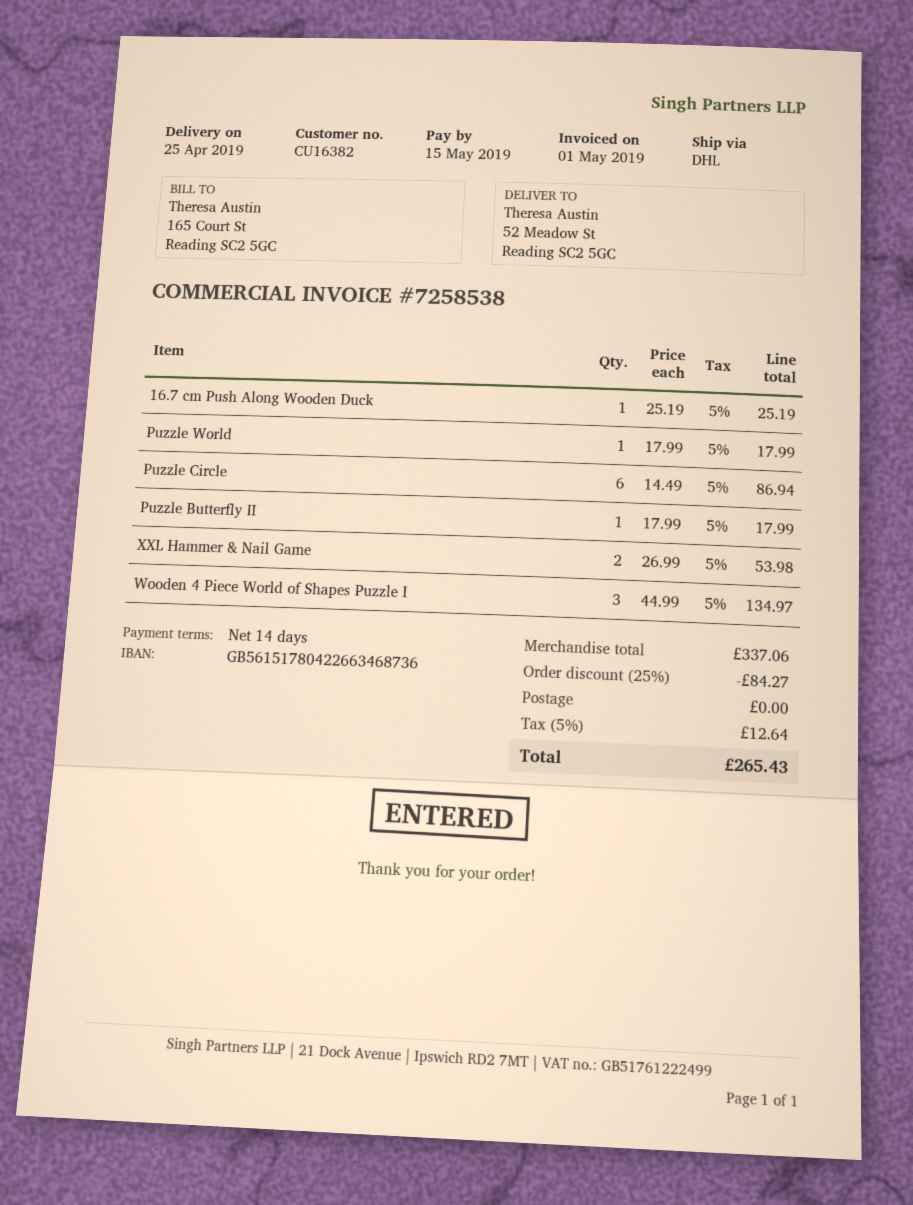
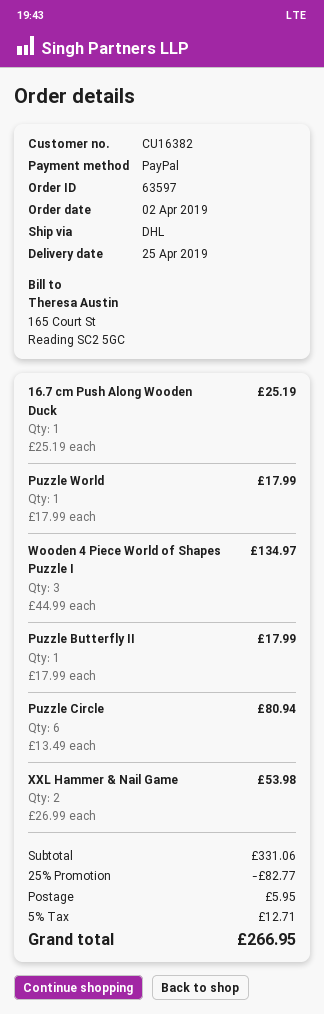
Puzzle Circle: 6 x 14.49 = 86.94 -> 6 x 13.49 = 80.94
subtotal: 337.06 -> 331.06
discount: 25% = 84.27 -> 25% = 82.77
shipping: 0.00 -> 5.95
tax: 5% = 12.64 -> 5% = 12.71
total: 265.43 -> 266.95

